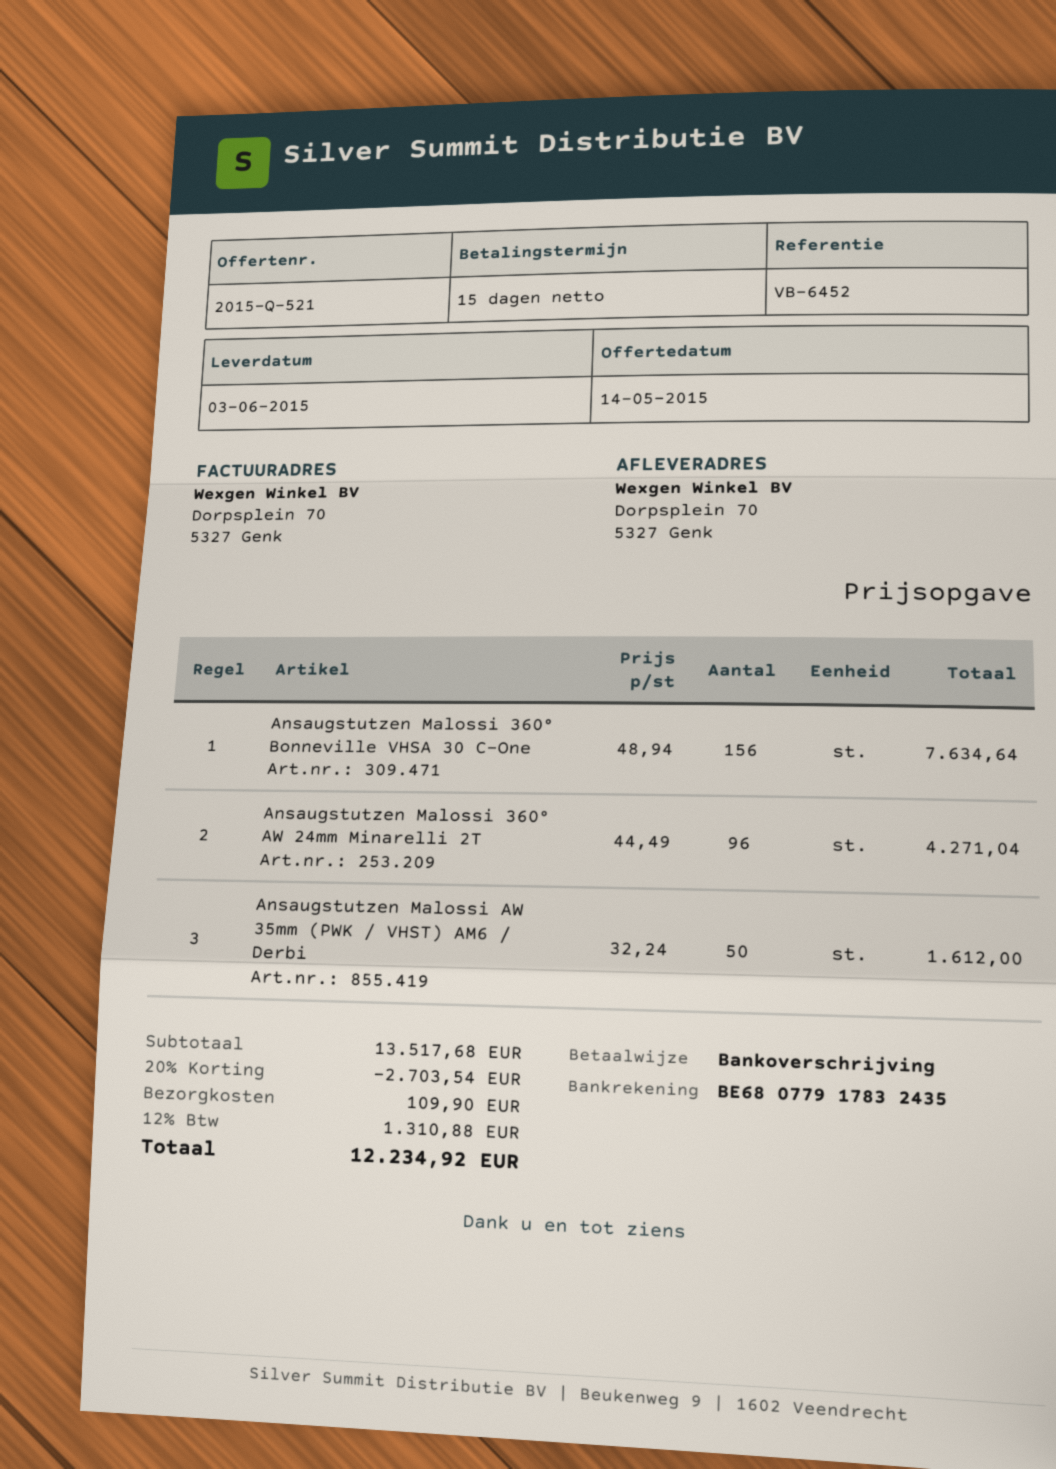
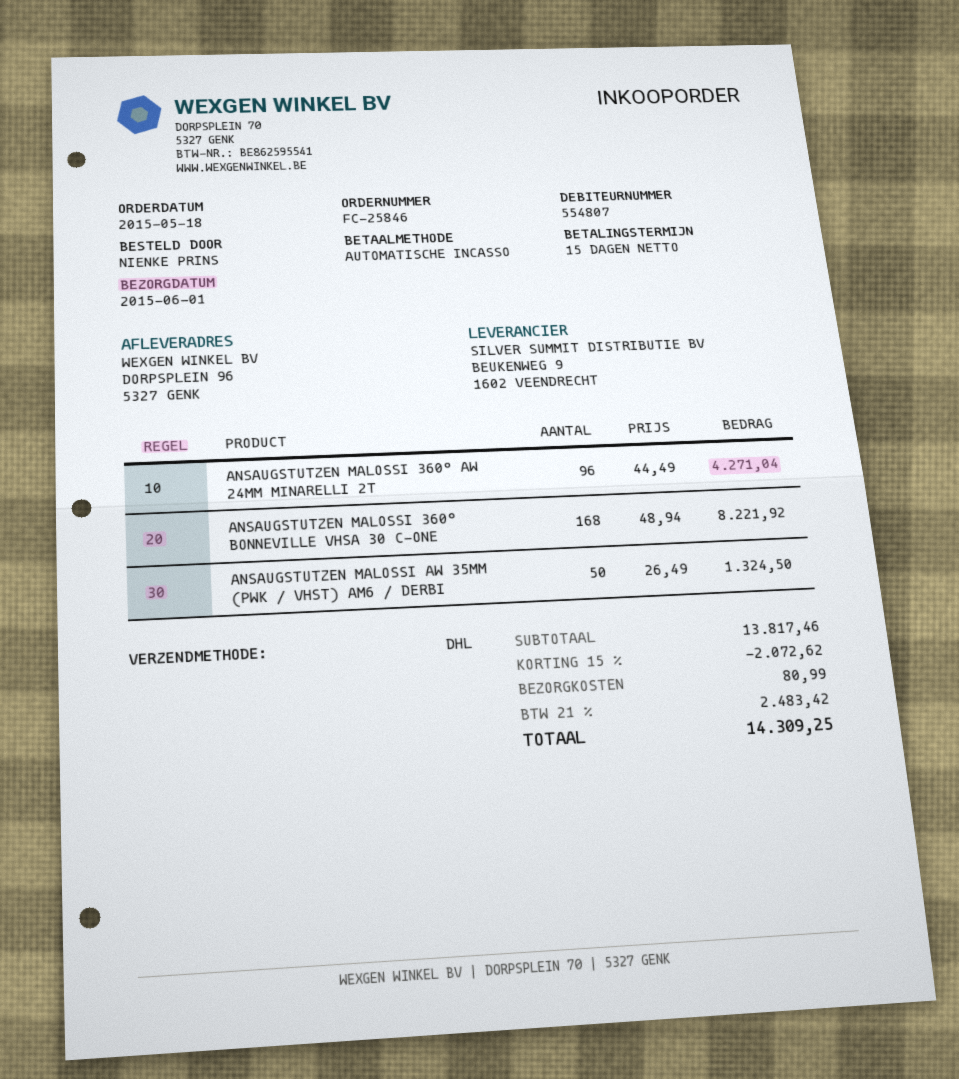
delivery date: 2015-06-03 -> 2015-06-01
payment method: bank transfer -> direct debit
ship to: Dorpsplein 70, 5327 Genk -> DORPSPLEIN 96, 5327 GENK
Ansaugstutzen Malossi 360° Bonneville VHSA 30 C-One: 156 x 48.94 = 7634.64 -> 168 x 48.94 = 8221.92
Ansaugstutzen Malossi AW 35mm (PWK / VHST) AM6 / Derbi: 50 x 32.24 = 1612.00 -> 50 x 26.49 = 1324.50
subtotal: 13517.68 -> 13817.46
discount: 20% = 2703.54 -> 15% = 2072.62
shipping: 109.90 -> 80.99
tax: 12% = 1310.88 -> 21% = 2483.42
total: 12234.92 -> 14309.25

